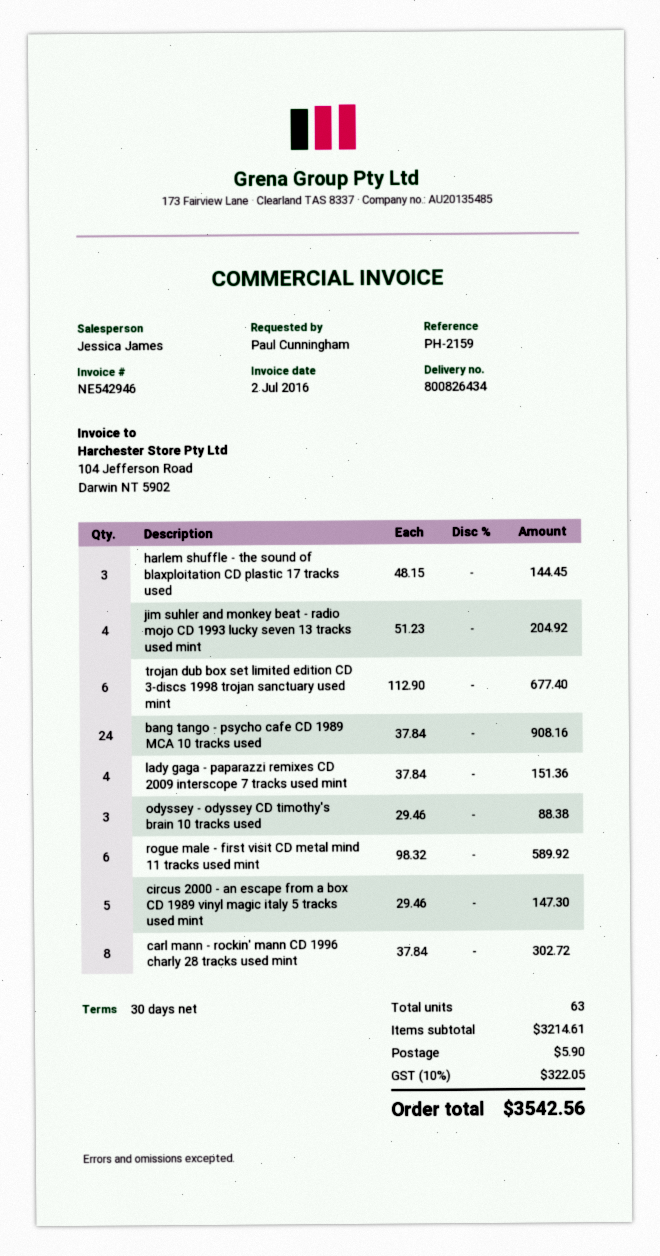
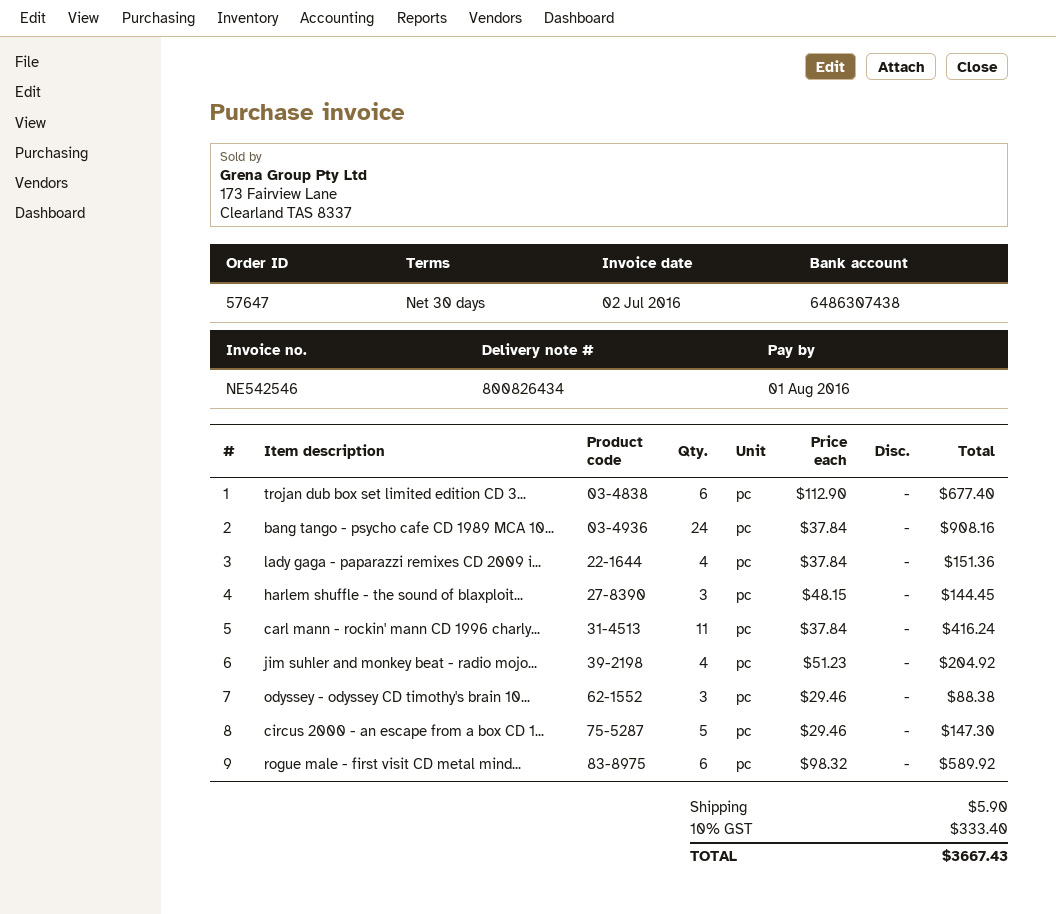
invoice number: NE542946 -> NE542546
carl mann - rockin' mann CD 1996 charly 28 tracks used mint: 8 x 37.84 = 302.72 -> 11 x 37.84 = 416.24
tax: 10% = 322.05 -> 10% = 333.40
total: 3542.56 -> 3667.43

